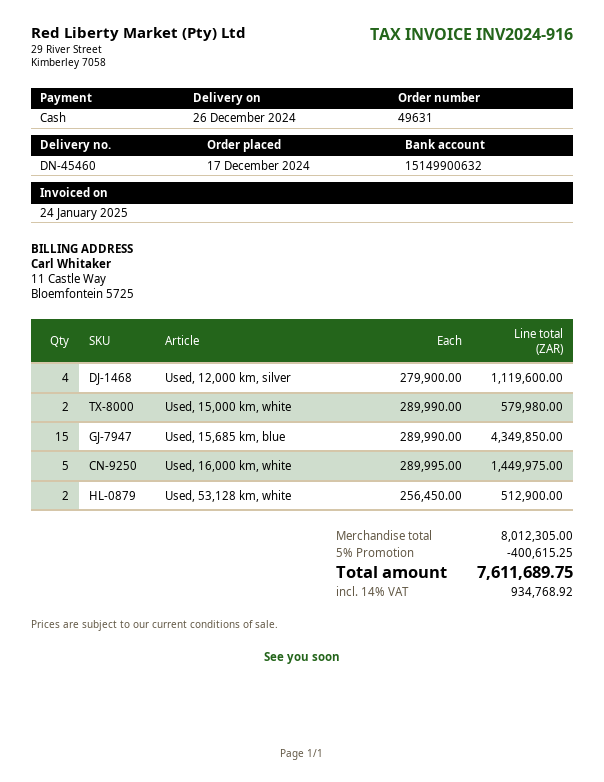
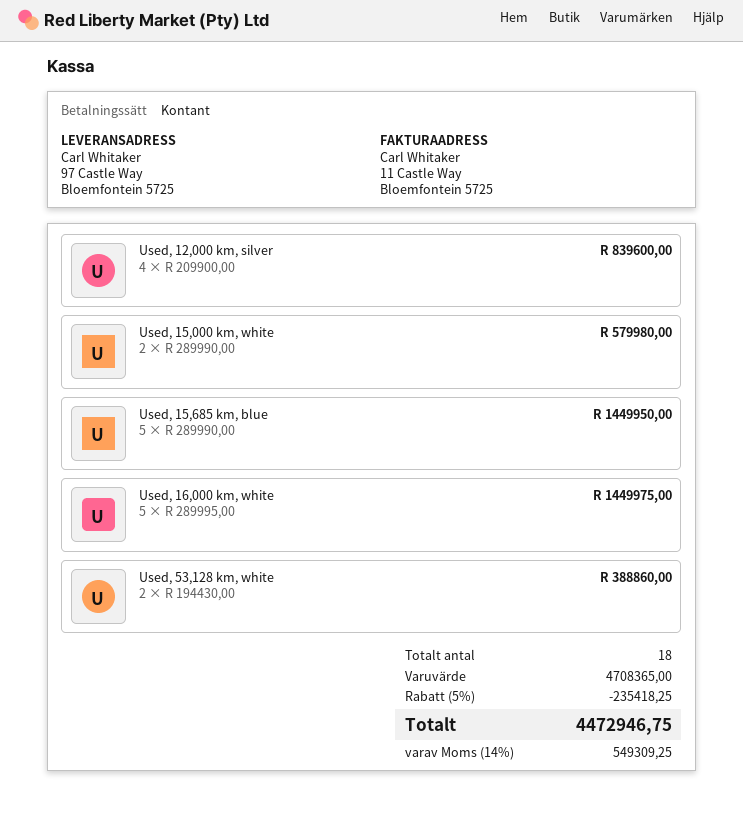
Used, 12,000 km, silver: 4 x 279900.00 = 1119600.00 -> 4 x 209900.00 = 839600.00
Used, 15,685 km, blue: 15 x 289990.00 = 4349850.00 -> 5 x 289990.00 = 1449950.00
Used, 53,128 km, white: 2 x 256450.00 = 512900.00 -> 2 x 194430.00 = 388860.00
subtotal: 8012305.00 -> 4708365.00
discount: 5% = 400615.25 -> 5% = 235418.25
tax: 14% = 934768.92 -> 14% = 549309.25
total: 7611689.75 -> 4472946.75

